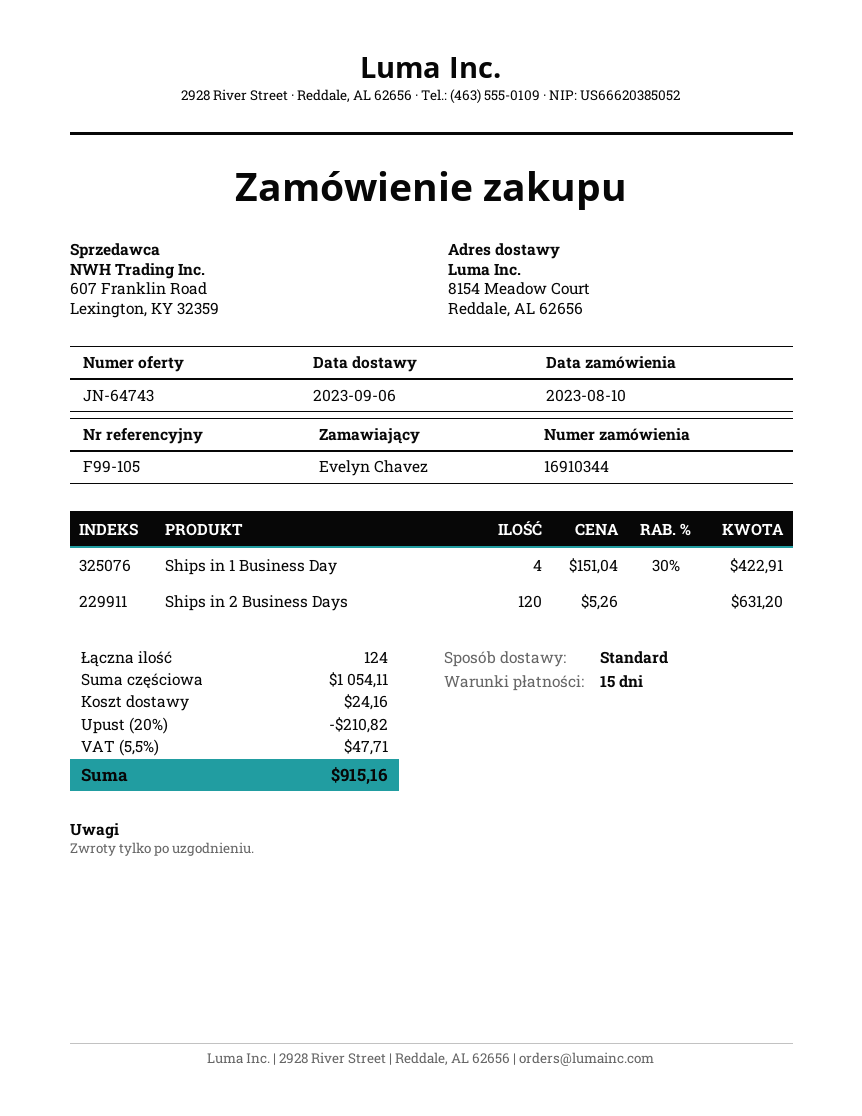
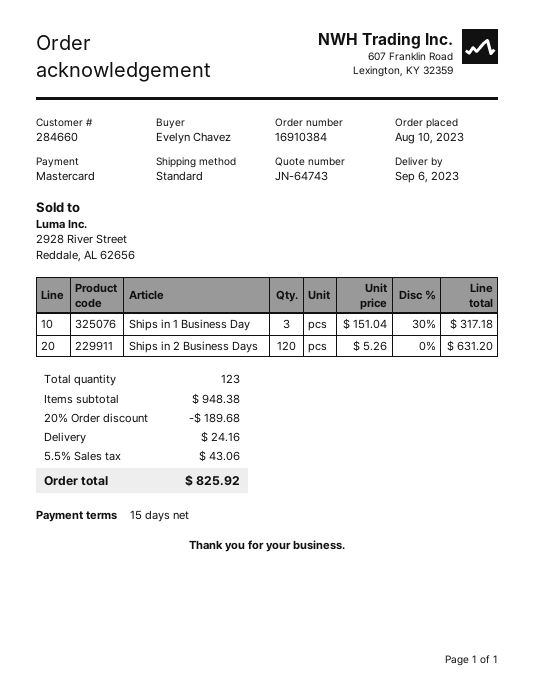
order number: 16910344 -> 16910384
Ships in 1 Business Day: 4 x 151.04 - 30% = 422.91 -> 3 x 151.04 - 30% = 317.18
total quantity: 124 -> 123
subtotal: 1054.11 -> 948.38
discount: 20% = 210.82 -> 20% = 189.68
tax: 5.5% = 47.71 -> 5.5% = 43.06
total: 915.16 -> 825.92

